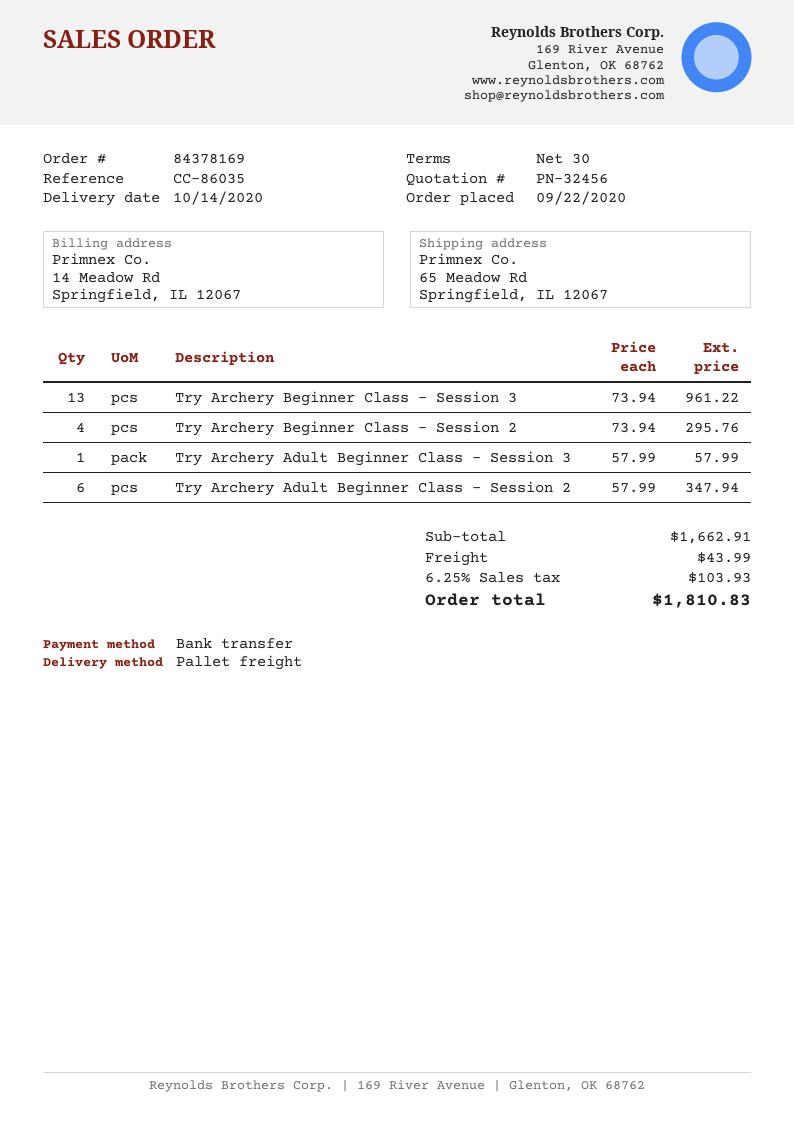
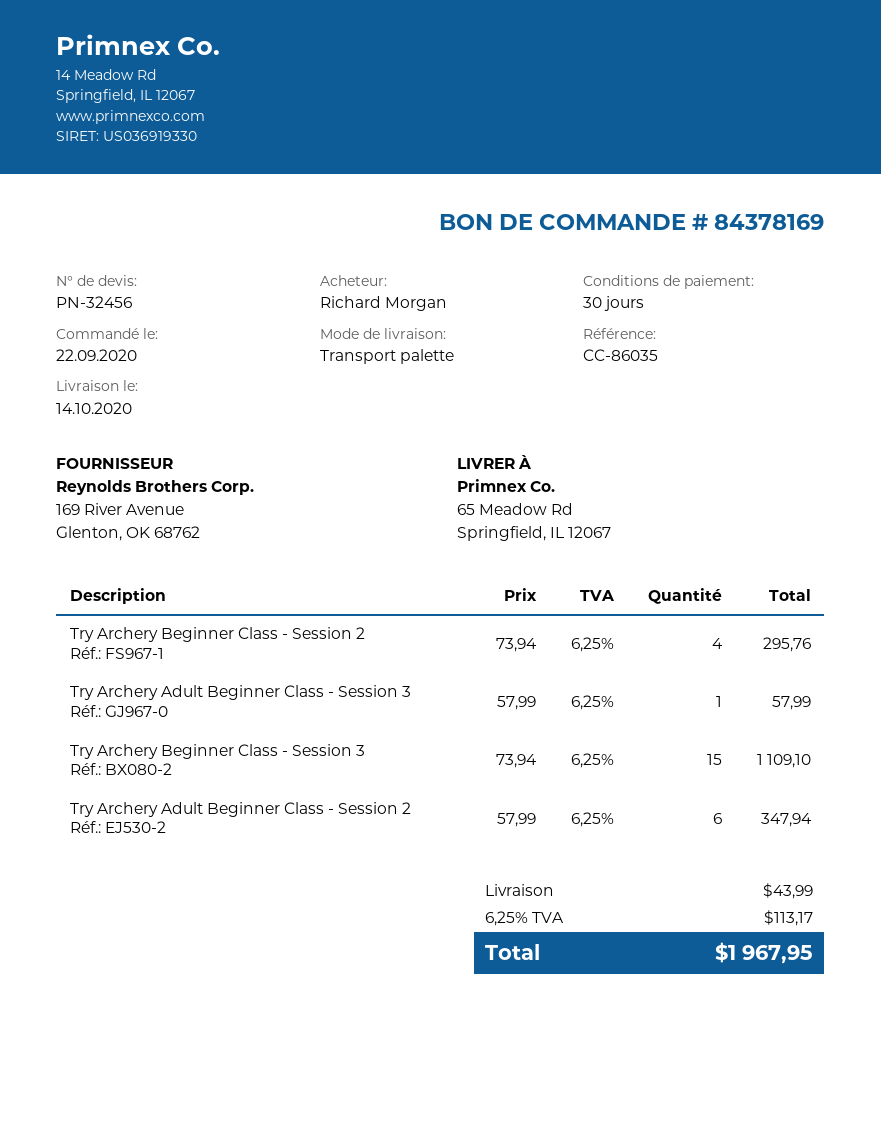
Try Archery Beginner Class - Session 3: 13 x 73.94 = 961.22 -> 15 x 73.94 = 1109.10
tax: 6.25% = 103.93 -> 6.25% = 113.17
total: 1810.83 -> 1967.95

